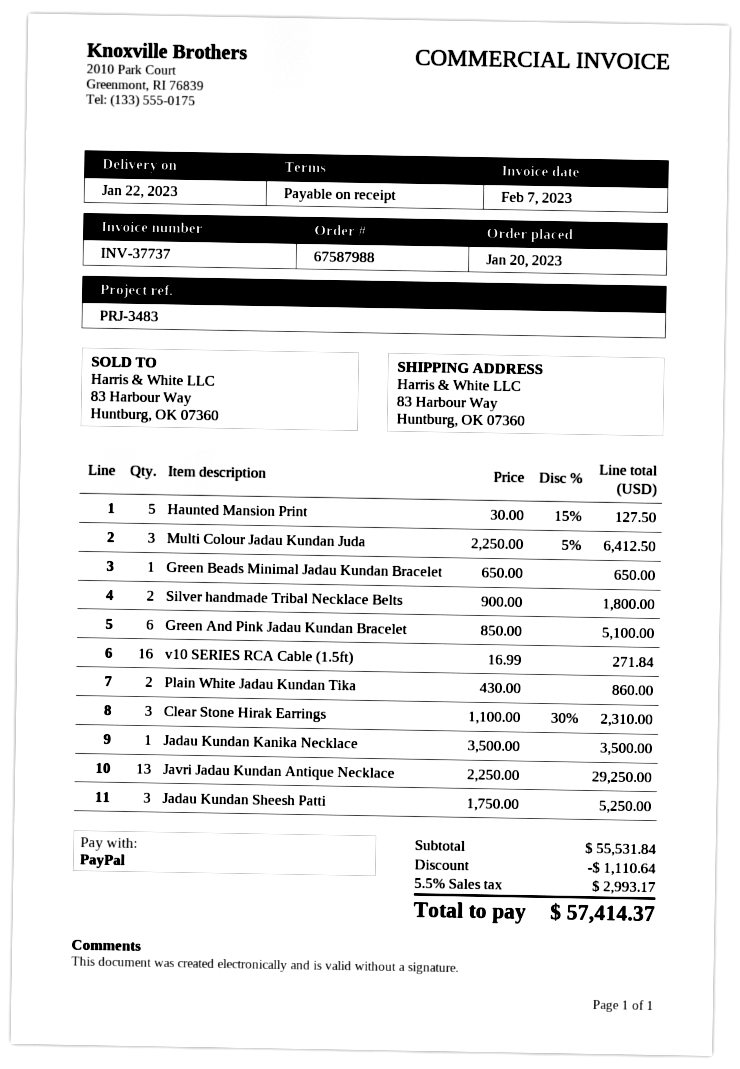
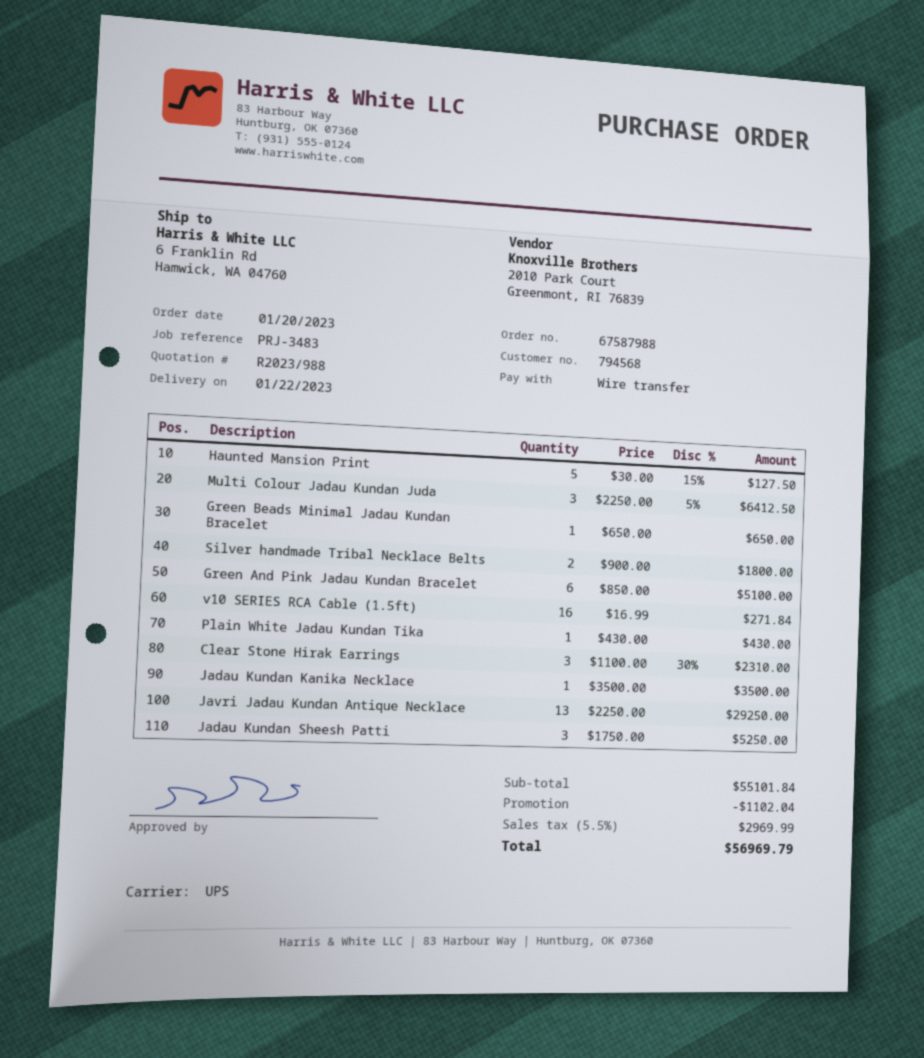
payment method: PayPal -> bank transfer
ship to: 83 Harbour Way, Huntburg, OK 07360 -> 6 Franklin Rd, Hamwick, WA 04760
Plain White Jadau Kundan Tika: 2 x 430.00 = 860.00 -> 1 x 430.00 = 430.00
subtotal: 55531.84 -> 55101.84
discount: 1110.64 -> 1102.04
tax: 5.5% = 2993.17 -> 5.5% = 2969.99
total: 57414.37 -> 56969.79

